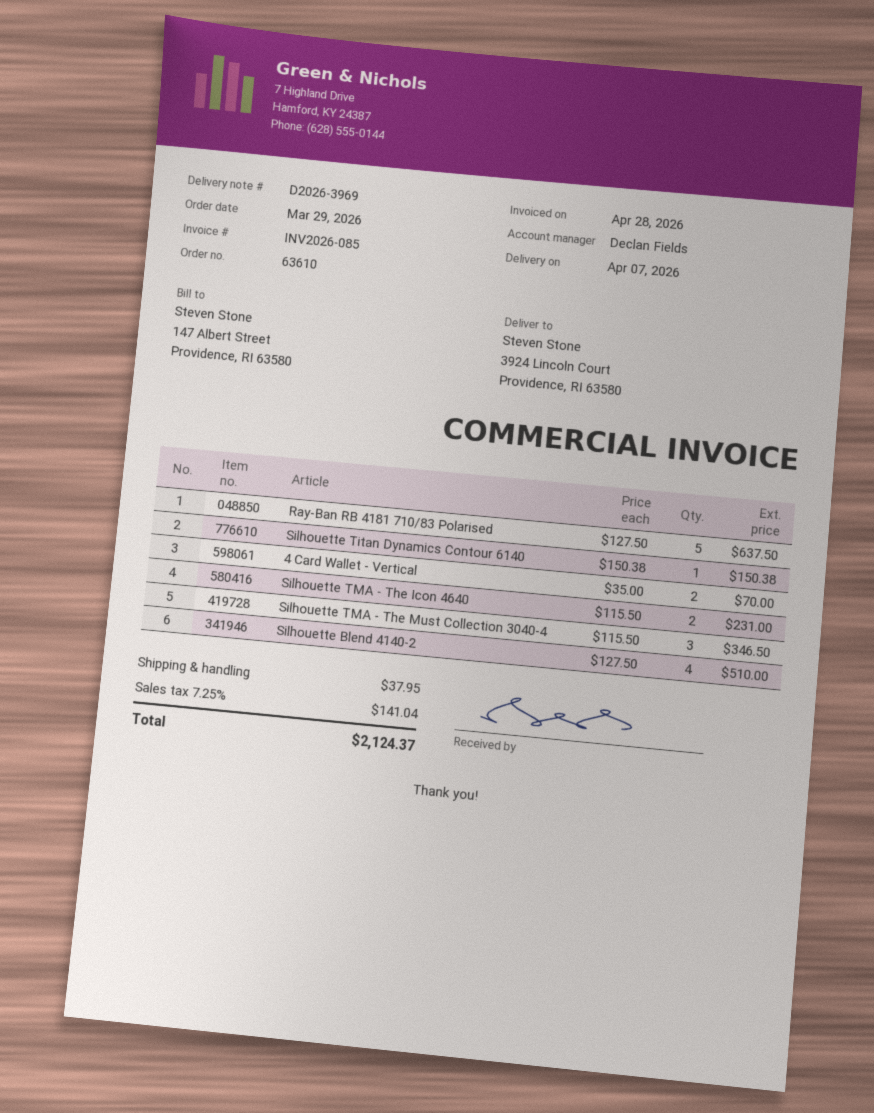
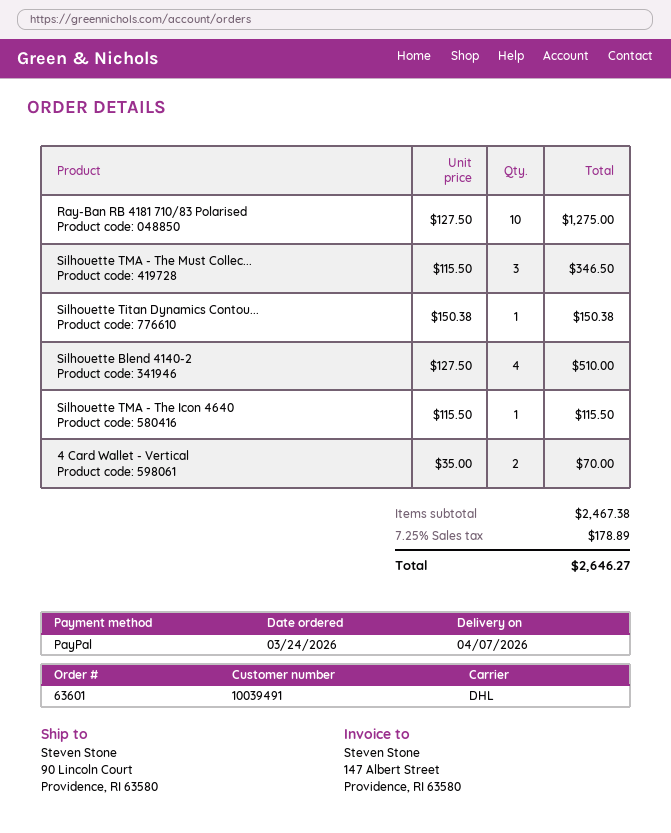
order number: 63610 -> 63601
order date: 2026-03-29 -> 2026-03-24
ship to: 3924 Lincoln Court, Providence, RI 63580 -> 90 Lincoln Court, Providence, RI 63580
Ray-Ban RB 4181 710/83 Polarised: 5 x 127.50 = 637.50 -> 10 x 127.50 = 1275.00
Silhouette TMA - The Icon 4640: 2 x 115.50 = 231.00 -> 1 x 115.50 = 115.50
shipping: 37.95 -> none
tax: 7.25% = 141.04 -> 7.25% = 178.89
total: 2124.37 -> 2646.27

